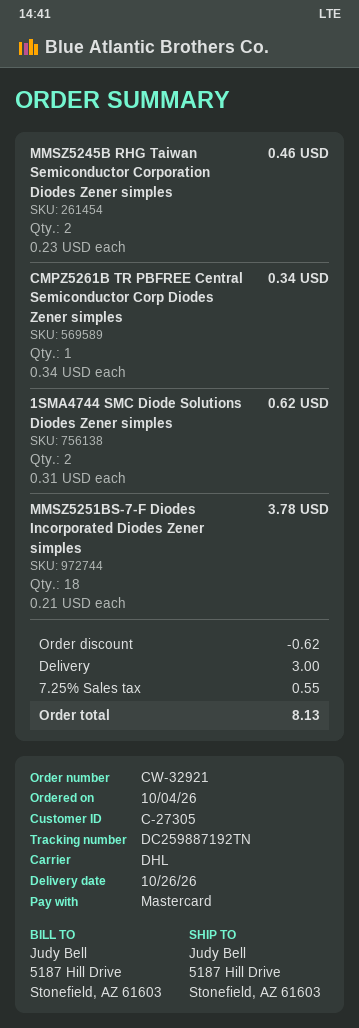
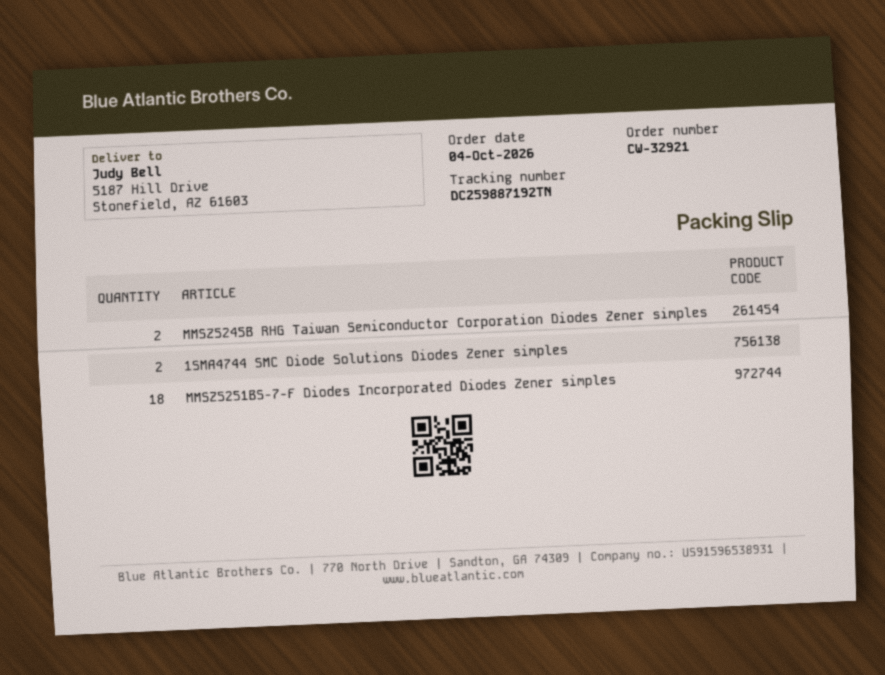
CMPZ5261B TR PBFREE Central Semiconductor Corp Diodes Zener simples: 1 -> none

